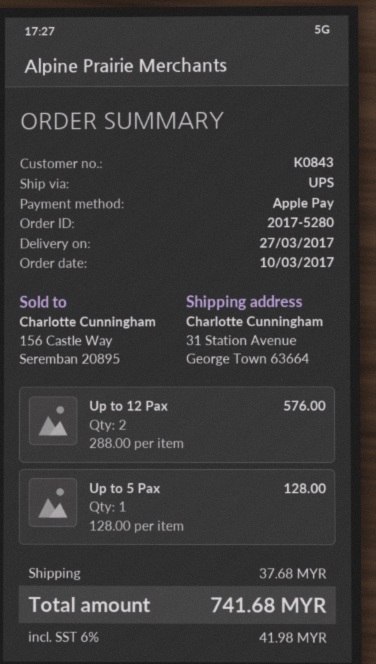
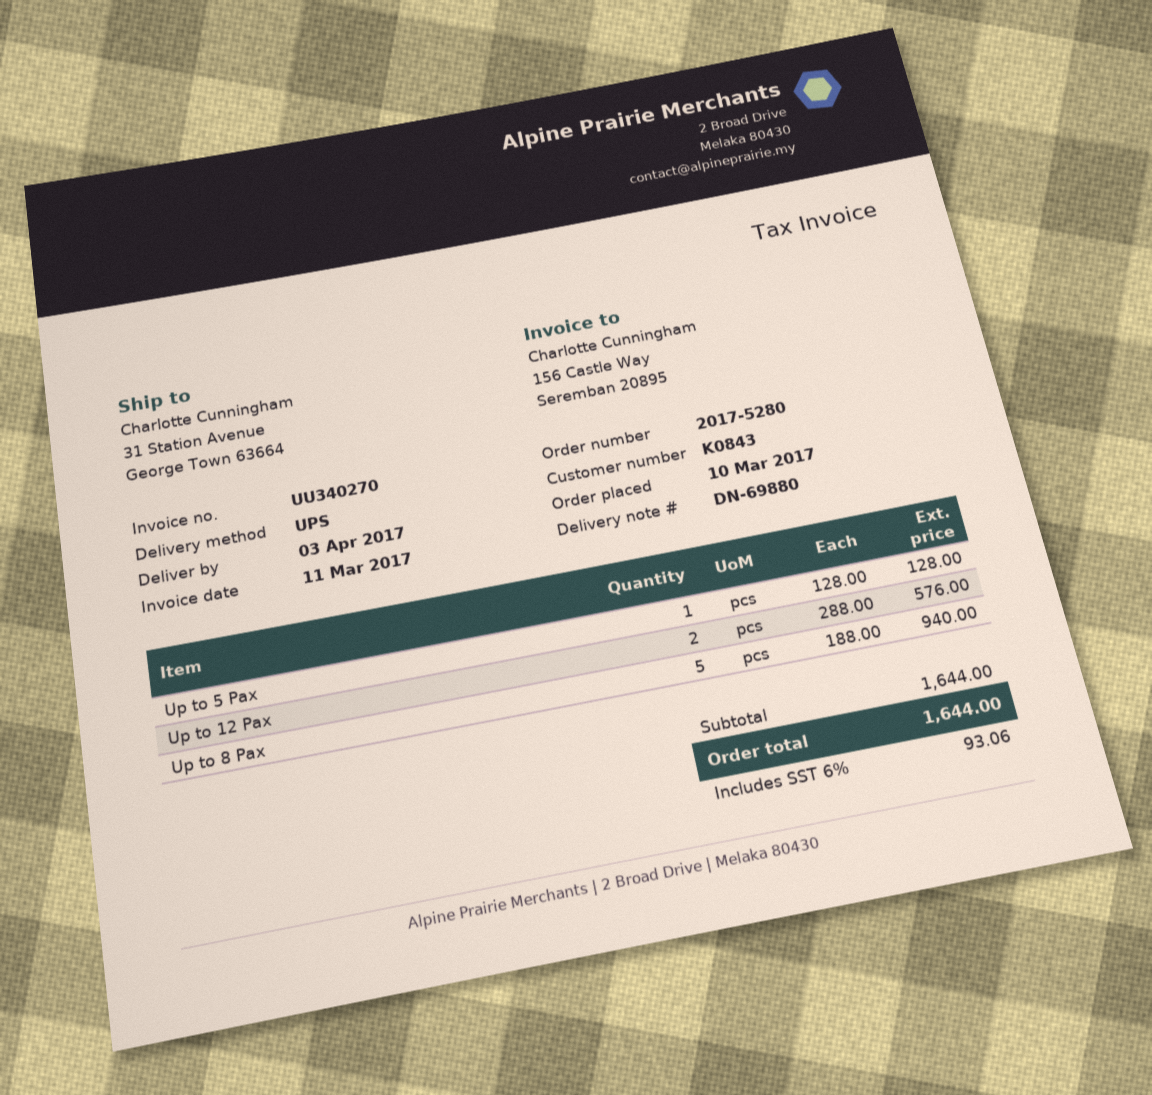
delivery date: 2017-03-27 -> 2017-04-03
Up to 8 Pax: none -> 5 x 188.00 = 940.00
shipping: 37.68 -> none
tax: 6% = 41.98 -> 6% = 93.06
total: 741.68 -> 1644.00

